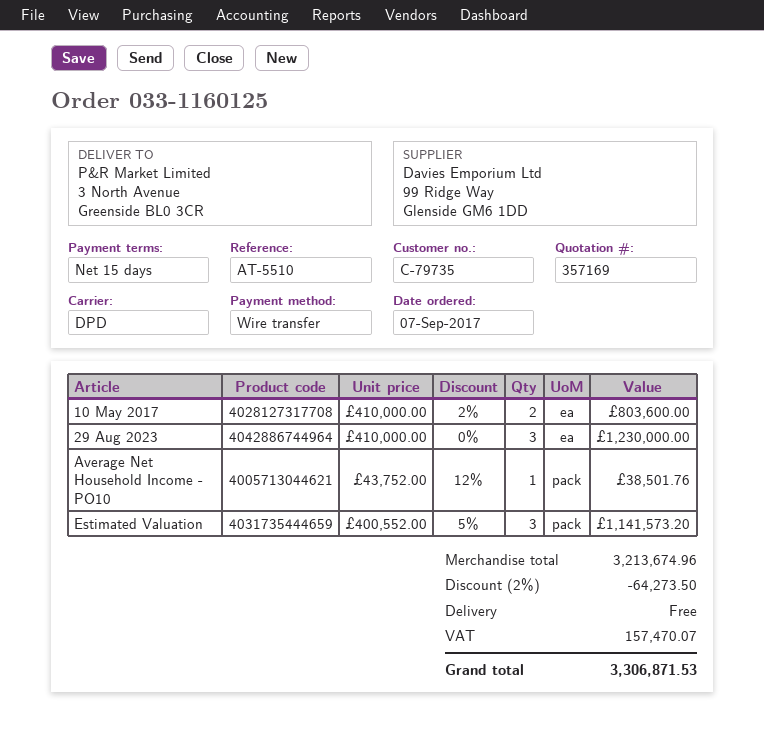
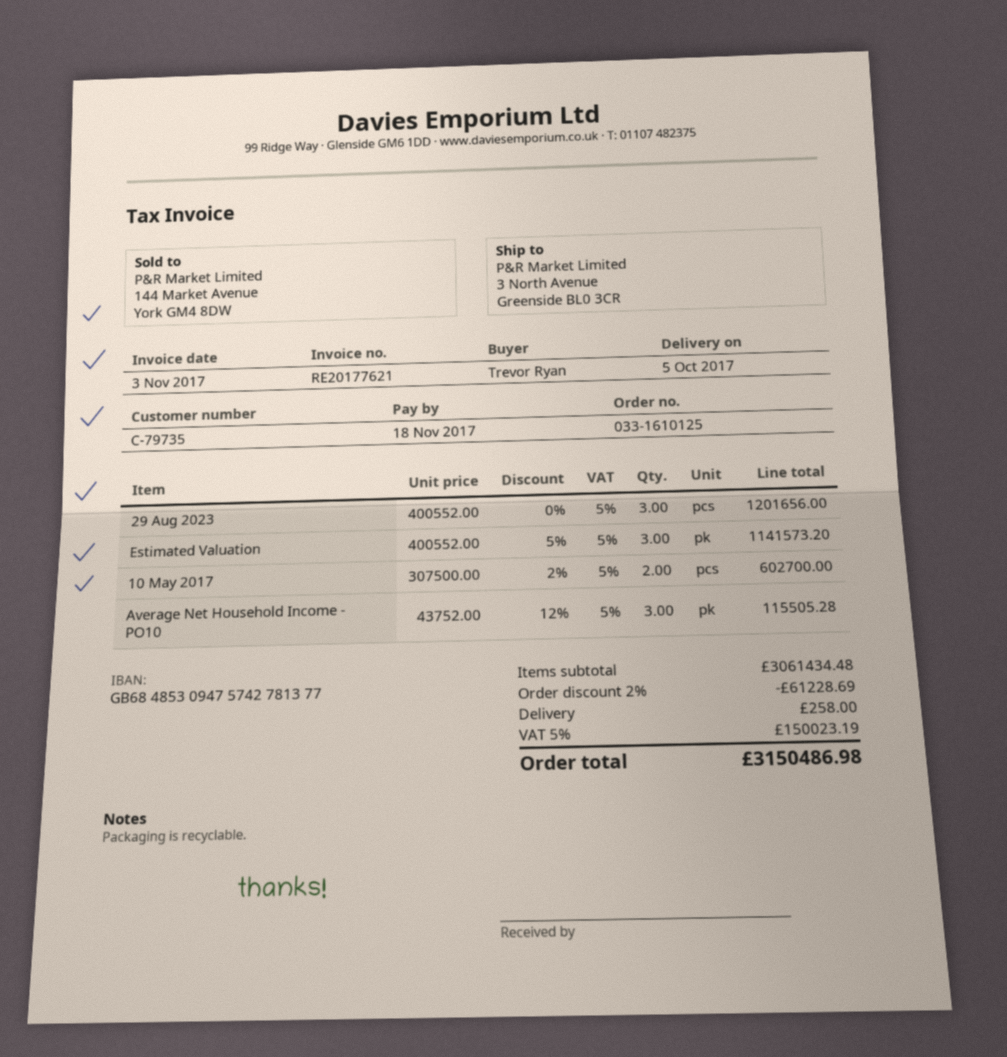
order number: 033-1160125 -> 033-1610125
10 May 2017: 2 x 410000.00 - 2% = 803600.00 -> 2 x 307500.00 - 2% = 602700.00
29 Aug 2023: 3 x 410000.00 = 1230000.00 -> 3 x 400552.00 = 1201656.00
Average Net Household Income - PO10: 1 x 43752.00 - 12% = 38501.76 -> 3 x 43752.00 - 12% = 115505.28
subtotal: 3213674.96 -> 3061434.48
discount: 2% = 64273.50 -> 2% = 61228.69
shipping: 0.00 -> 258.00
tax: 157470.07 -> 150023.19
total: 3306871.53 -> 3150486.98

